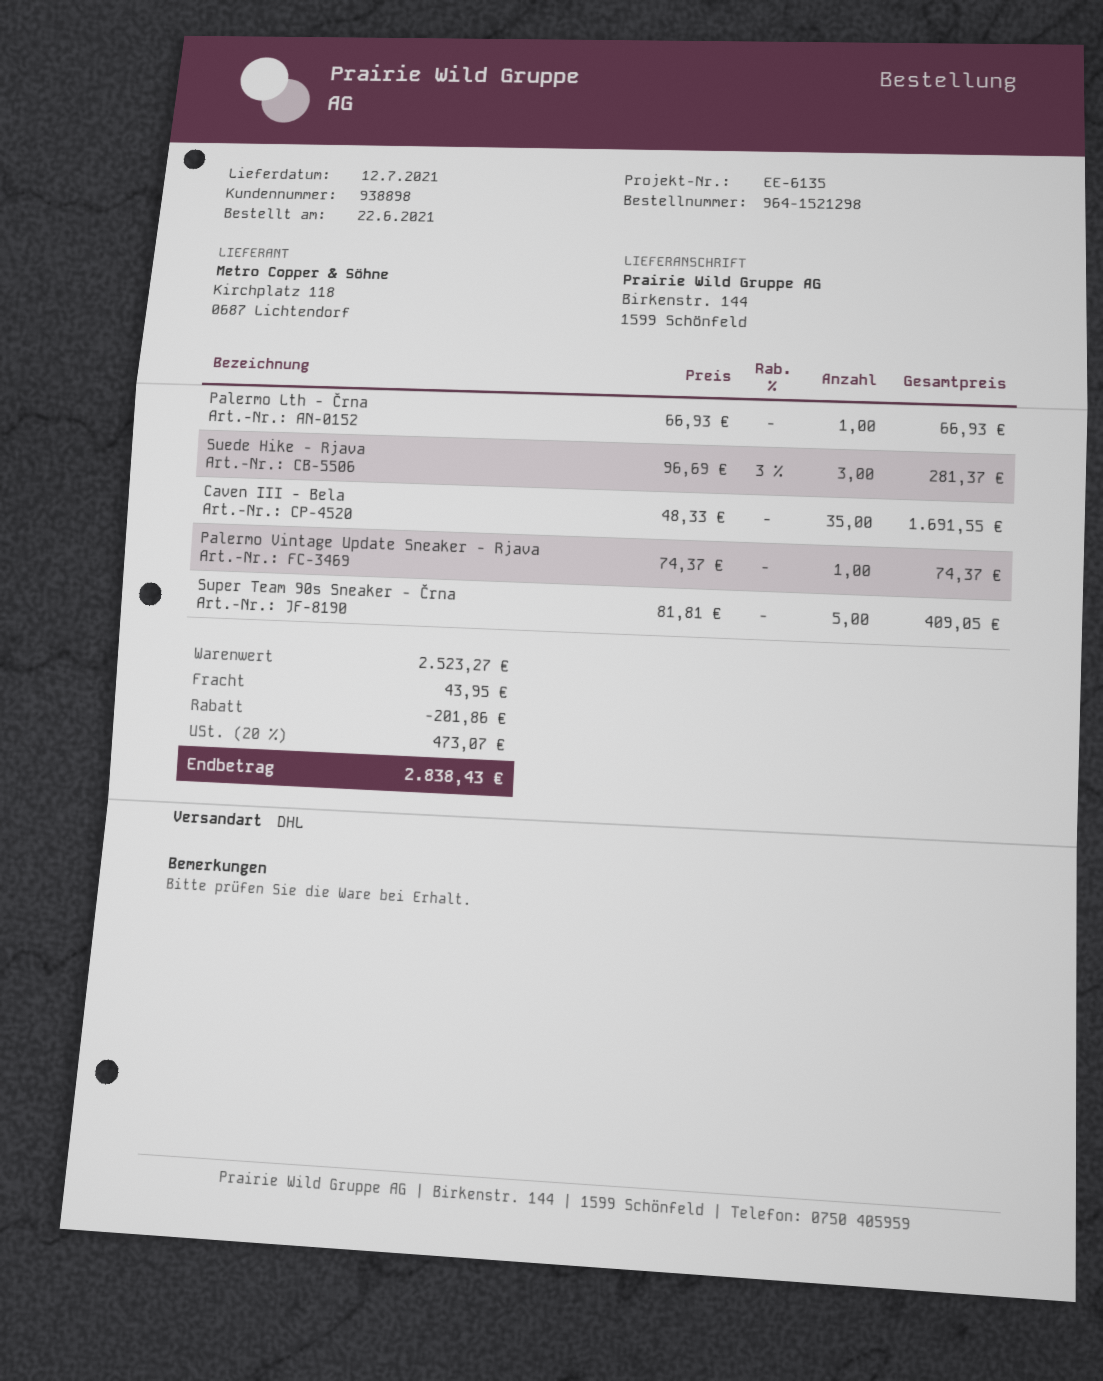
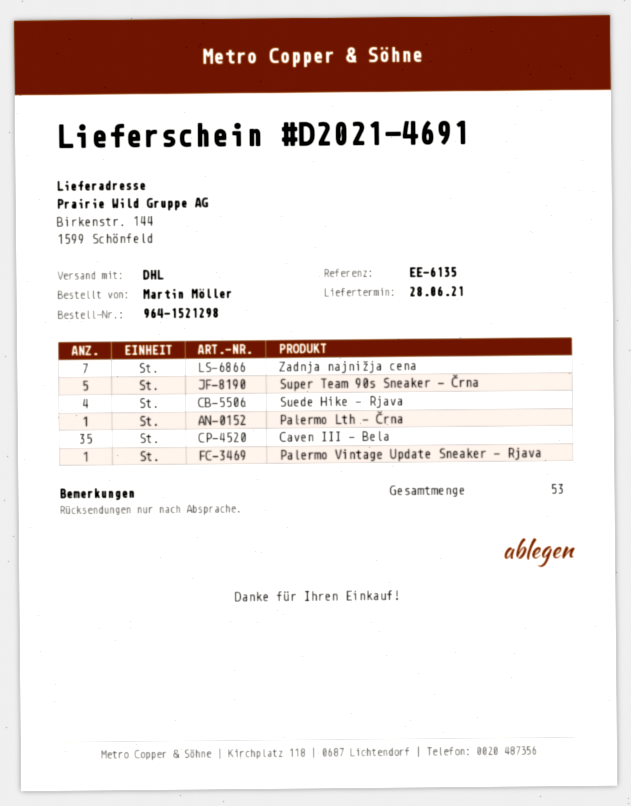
delivery date: 2021-07-12 -> 2021-06-28
Suede Hike - Rjava: 3 -> 4
Zadnja najnižja cena: none -> 7

